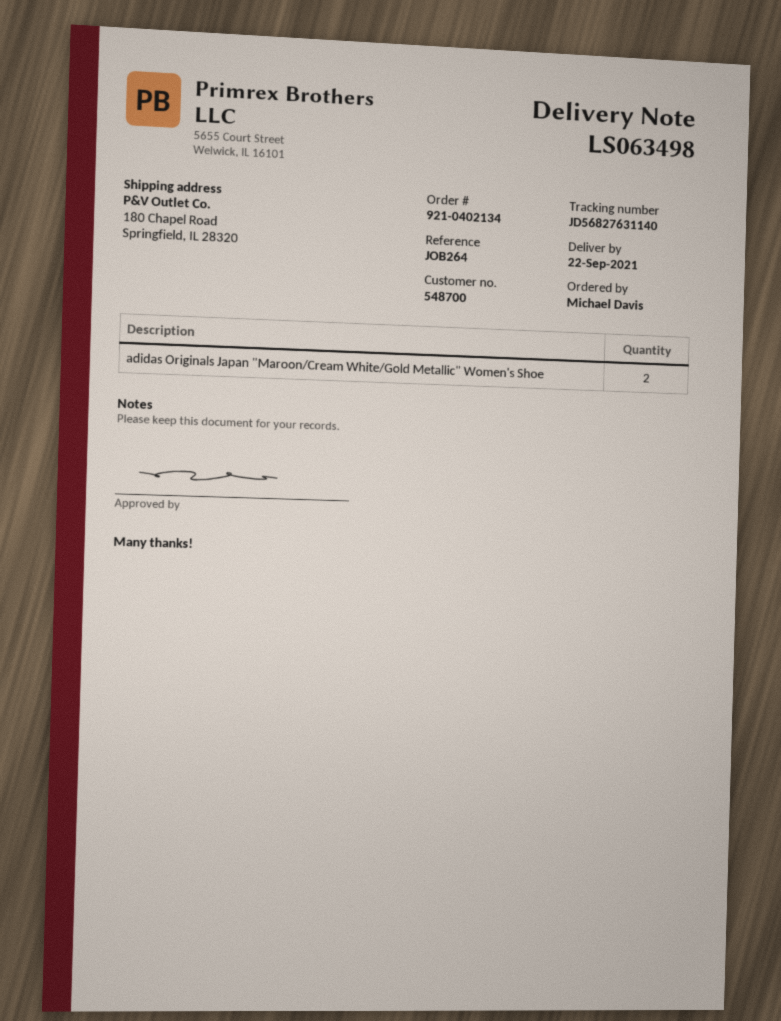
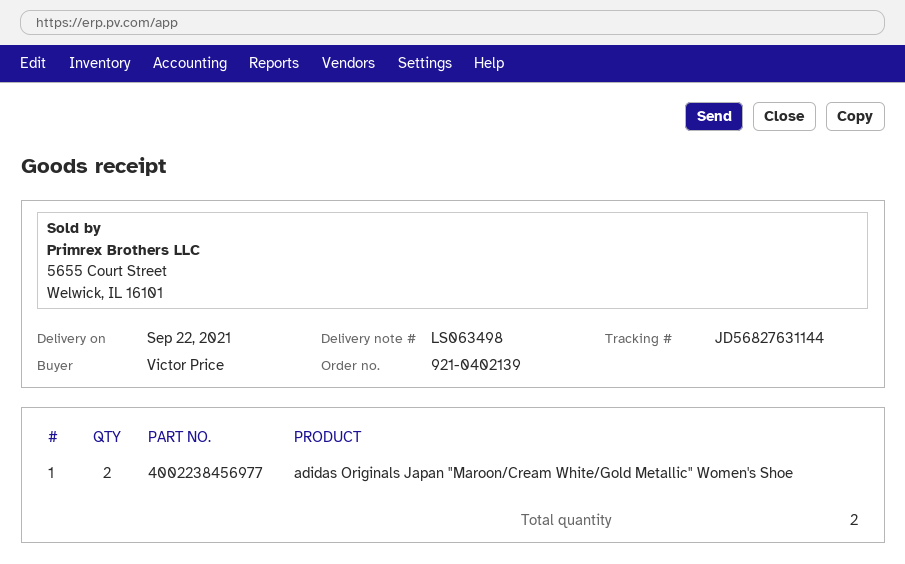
order number: 921-0402134 -> 921-0402139
ordered by: Michael Davis -> Victor Price
tracking number: JD56827631140 -> JD56827631144

